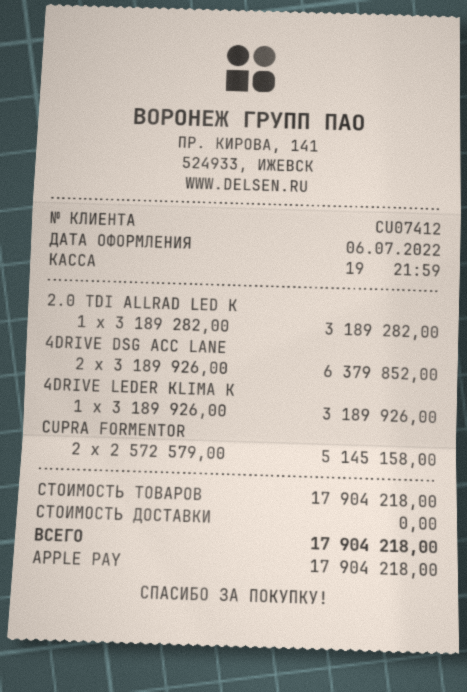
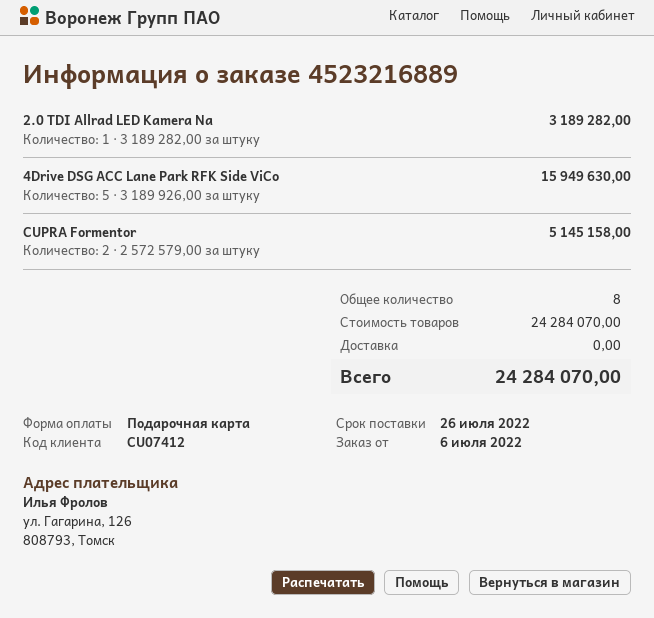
payment method: Apple Pay -> gift card
4DRIVE DSG ACC LANE: 2 x 3189926.00 = 6379852.00 -> 5 x 3189926.00 = 15949630.00
4DRIVE LEDER KLIMA K: 1 x 3189926.00 = 3189926.00 -> none
subtotal: 17904218.00 -> 24284070.00
total: 17904218.00 -> 24284070.00

